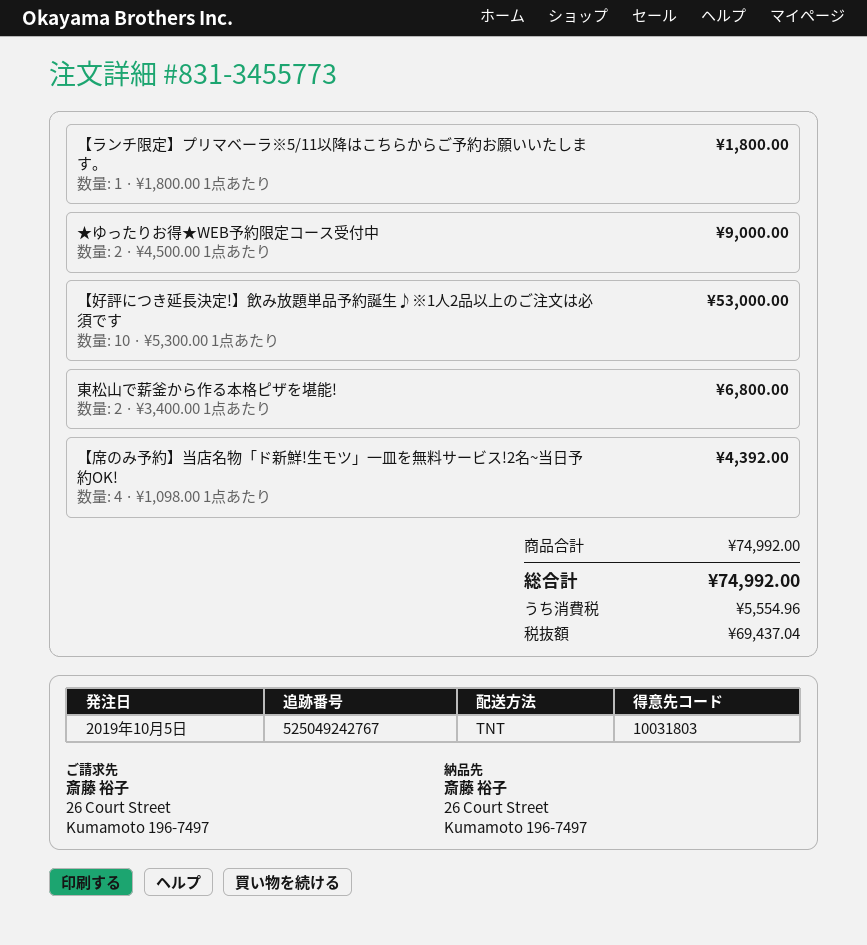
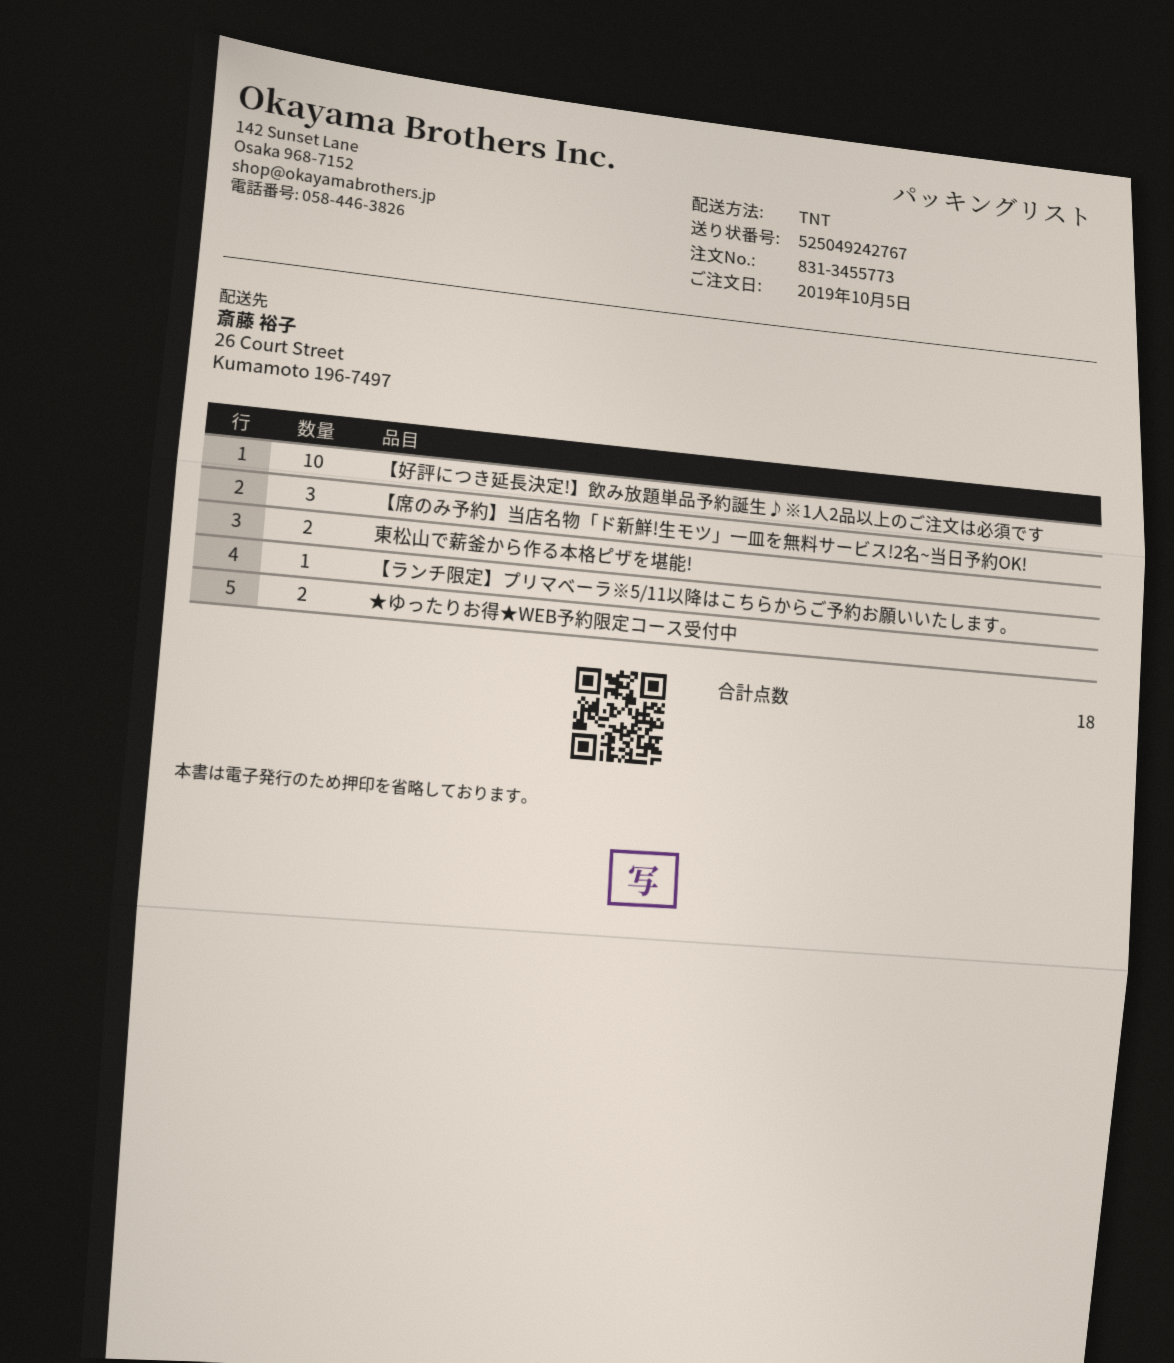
【席のみ予約】当店名物「ド新鮮!生モツ」一皿を無料サービス!2名~当日予約OK!: 4 -> 3

